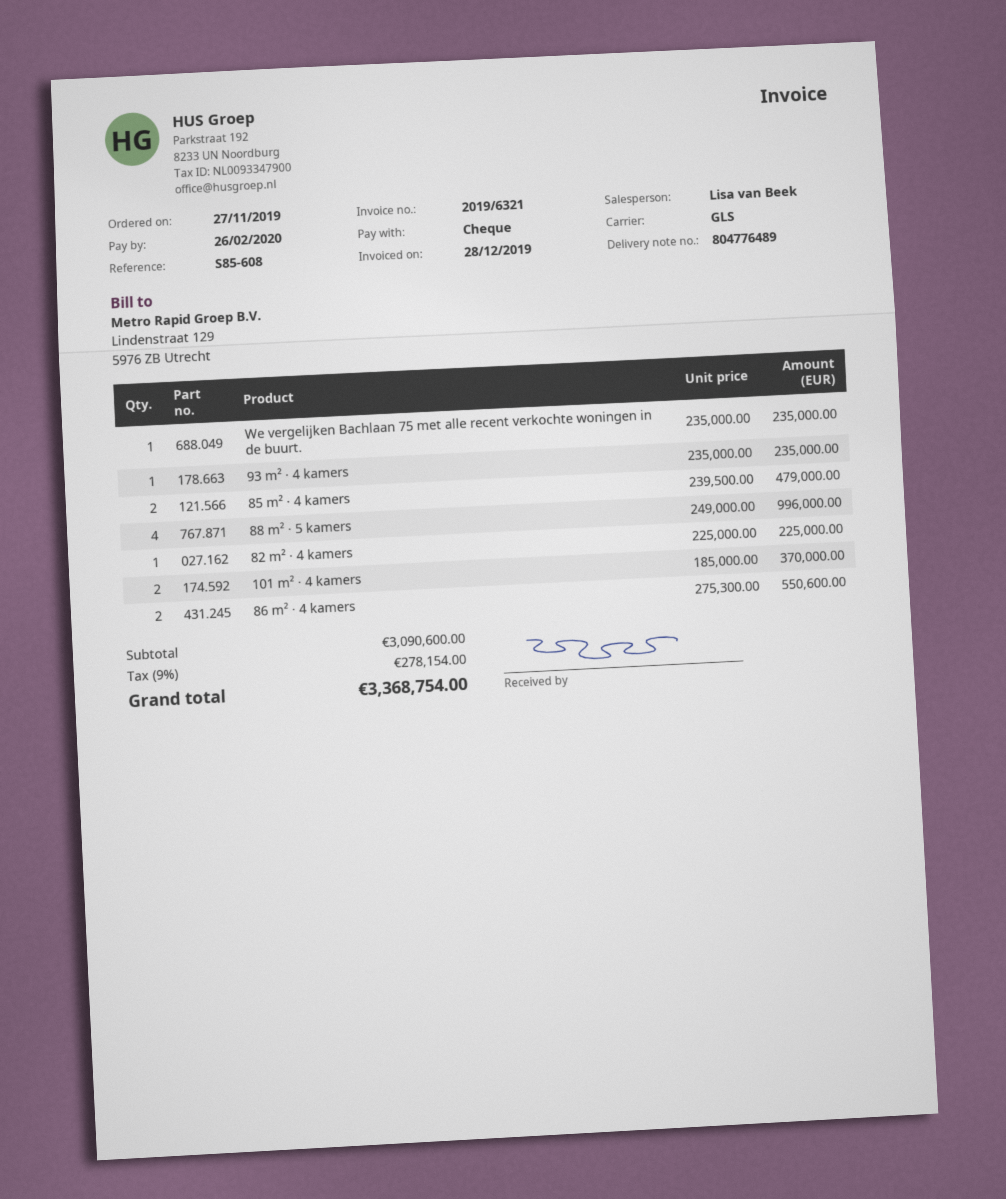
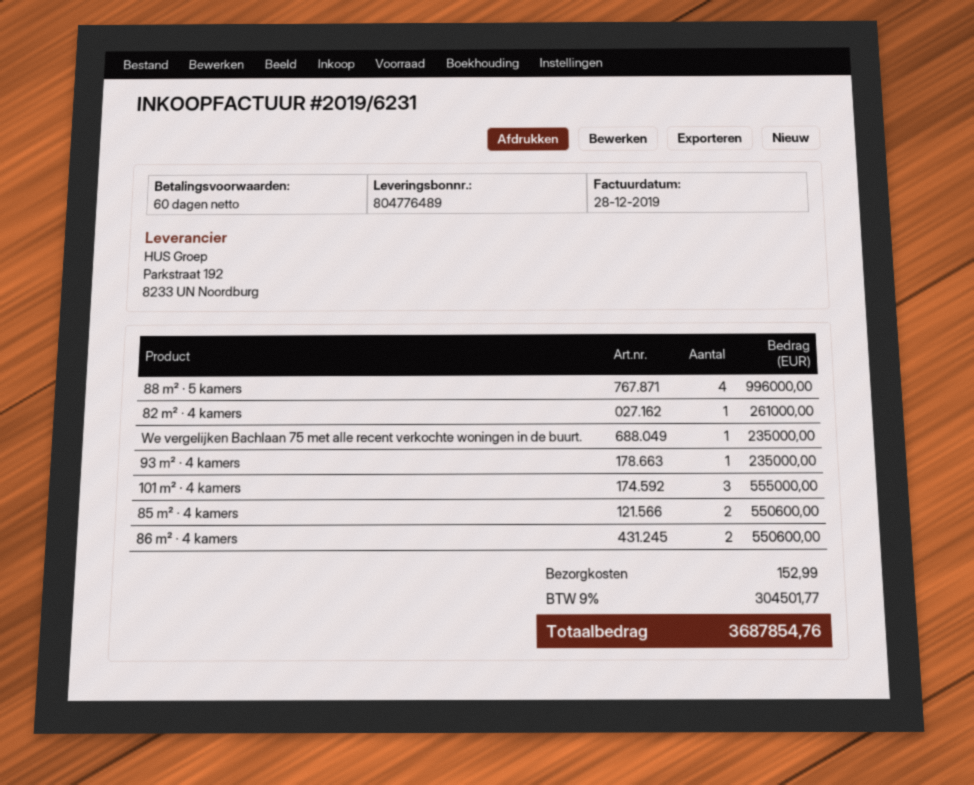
invoice number: 2019/6321 -> 2019/6231
85 m² · 4 kamers: 2 for 479000.00 -> 2 for 550600.00
82 m² · 4 kamers: 1 for 225000.00 -> 1 for 261000.00
101 m² · 4 kamers: 2 for 370000.00 -> 3 for 555000.00
shipping: none -> 152.99
tax: 9% = 278154.00 -> 9% = 304501.77
total: 3368754.00 -> 3687854.76

